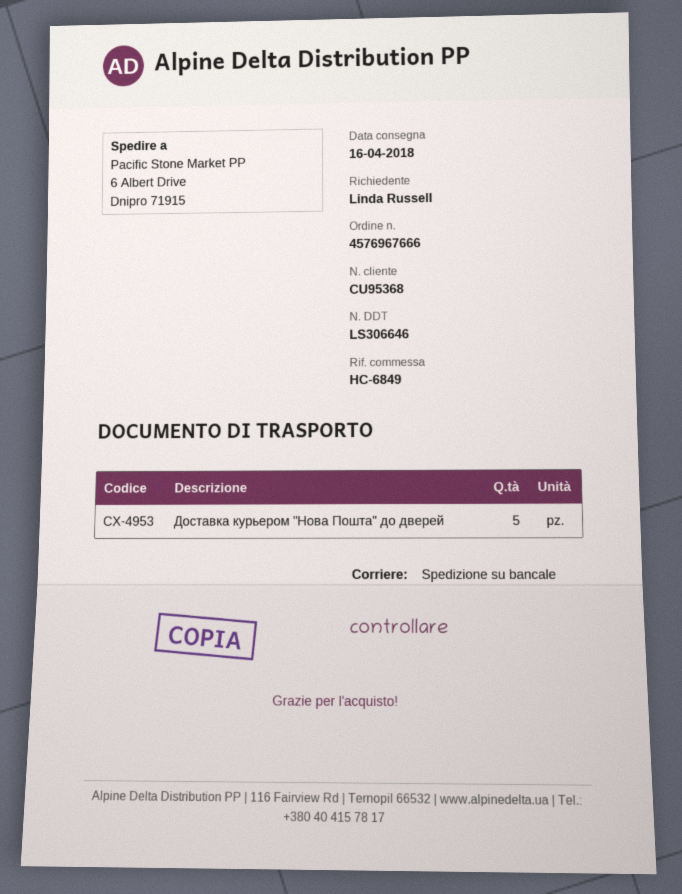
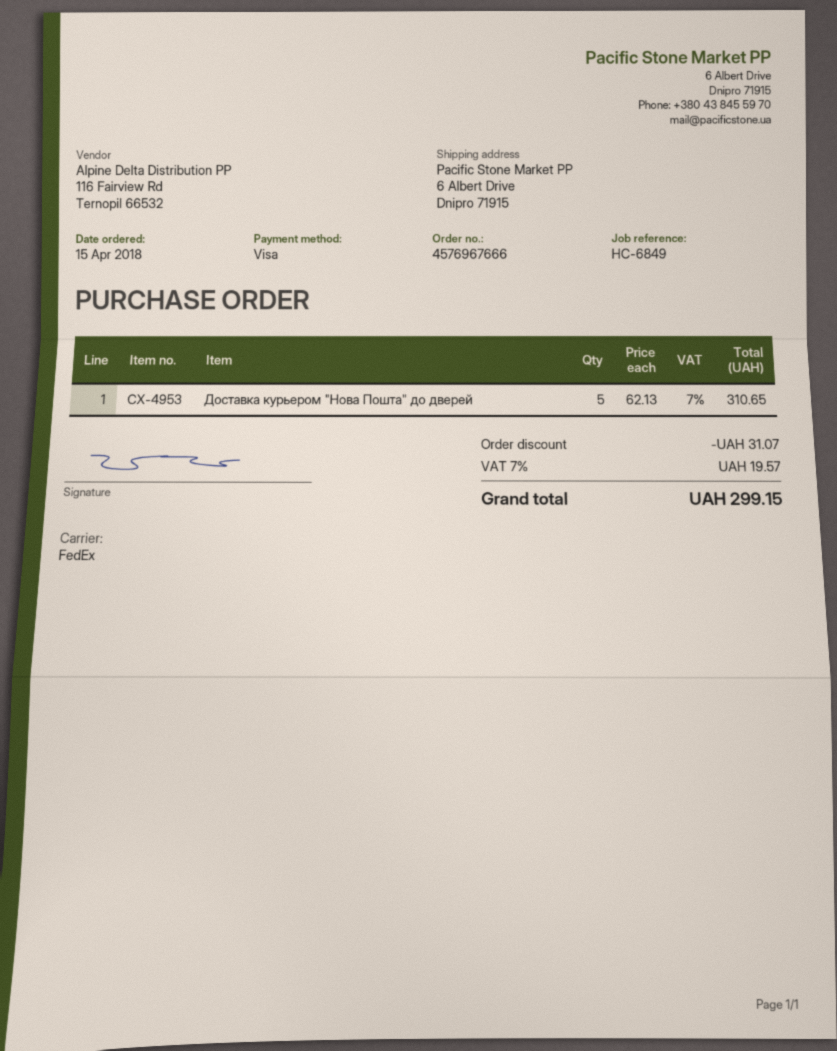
shipping method: pallet freight -> FedEx

